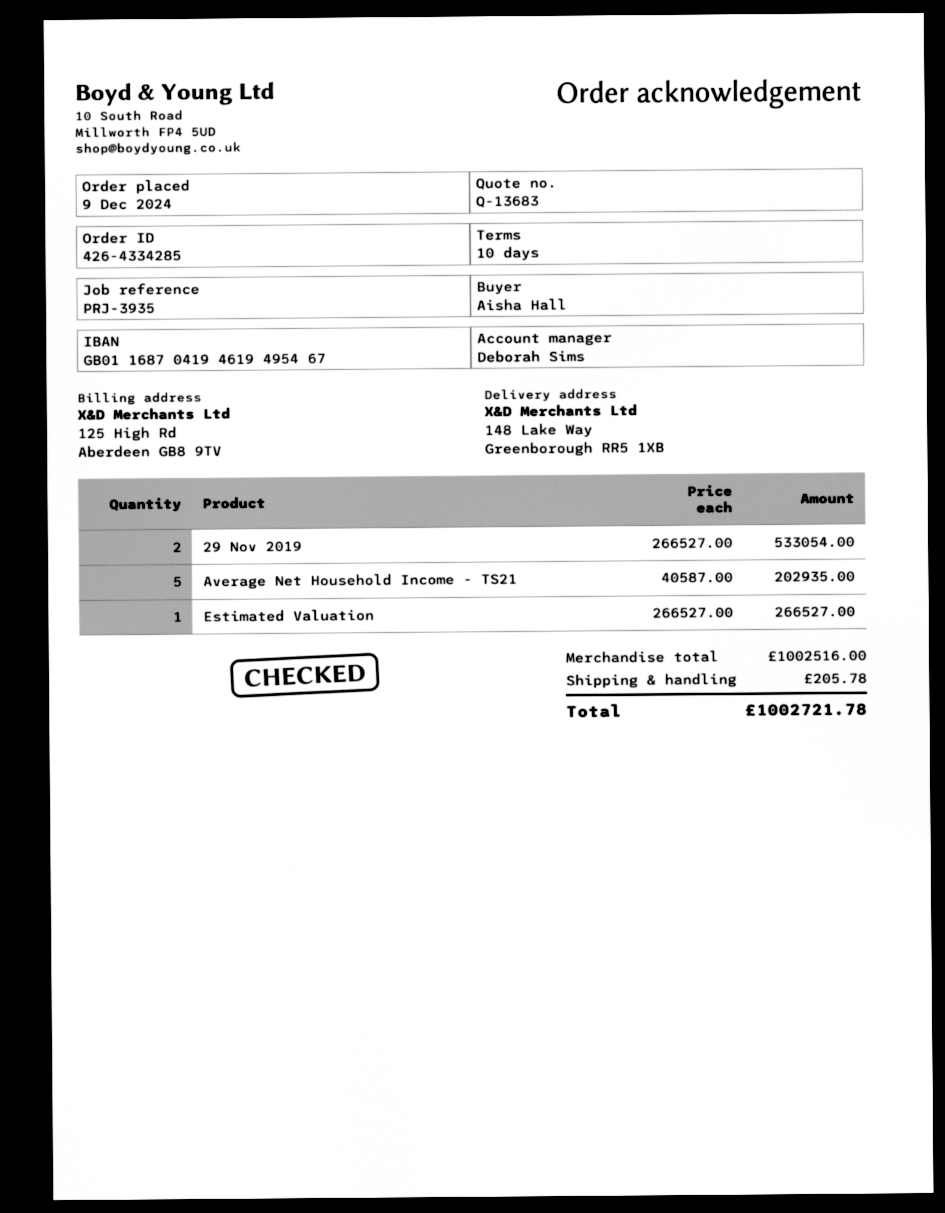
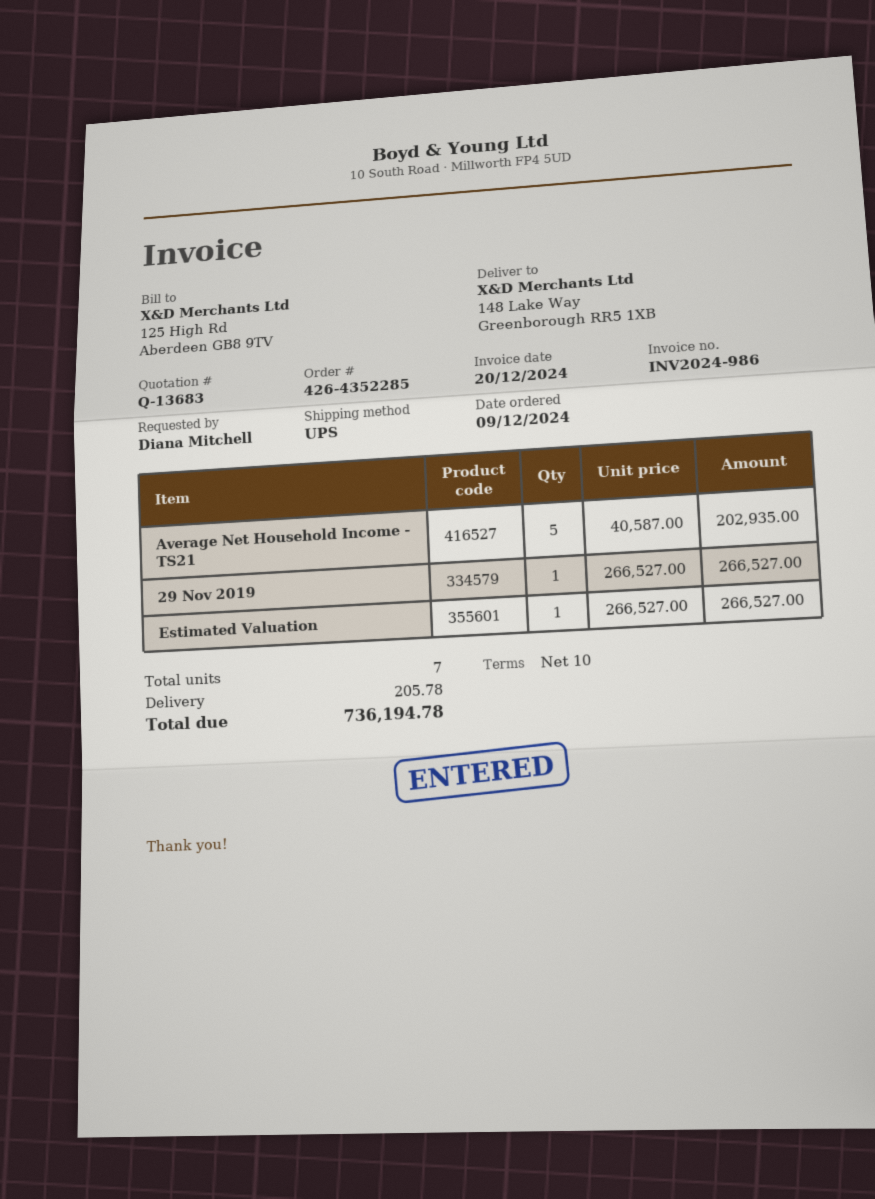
order number: 426-4334285 -> 426-4352285
ordered by: Aisha Hall -> Diana Mitchell
29 Nov 2019: 2 x 266527.00 = 533054.00 -> 1 x 266527.00 = 266527.00
total: 1002721.78 -> 736194.78

